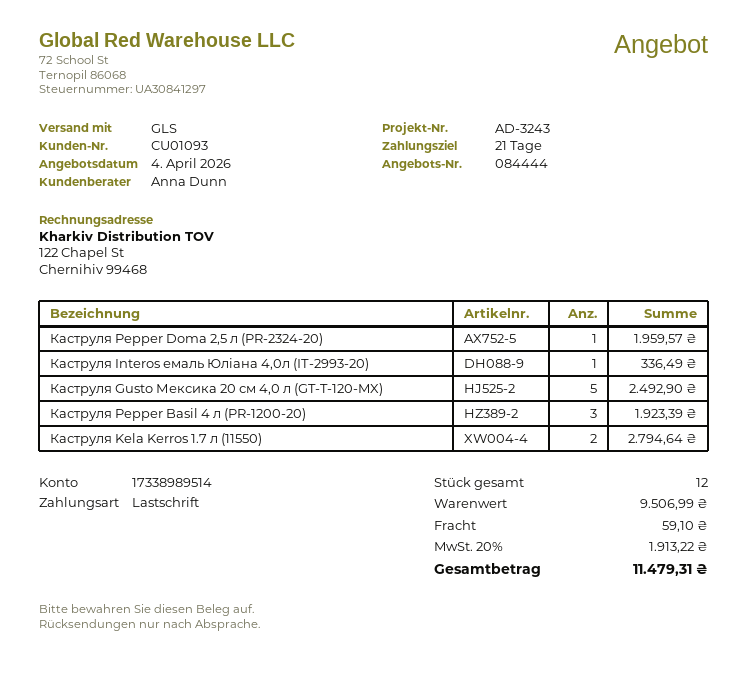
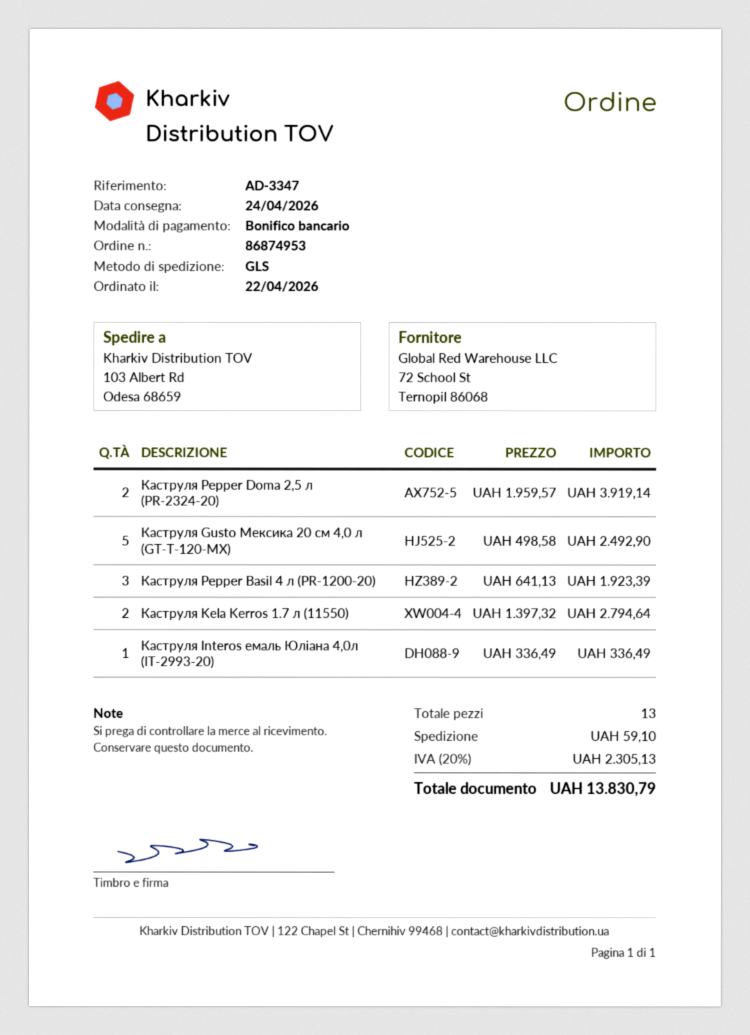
reference: AD-3243 -> AD-3347
payment method: direct debit -> bank transfer
Каструля Pepper Doma 2,5 л (PR-2324-20): 1 for 1959.57 -> 2 for 3919.14
total quantity: 12 -> 13
tax: 20% = 1913.22 -> 20% = 2305.13
total: 11479.31 -> 13830.79

